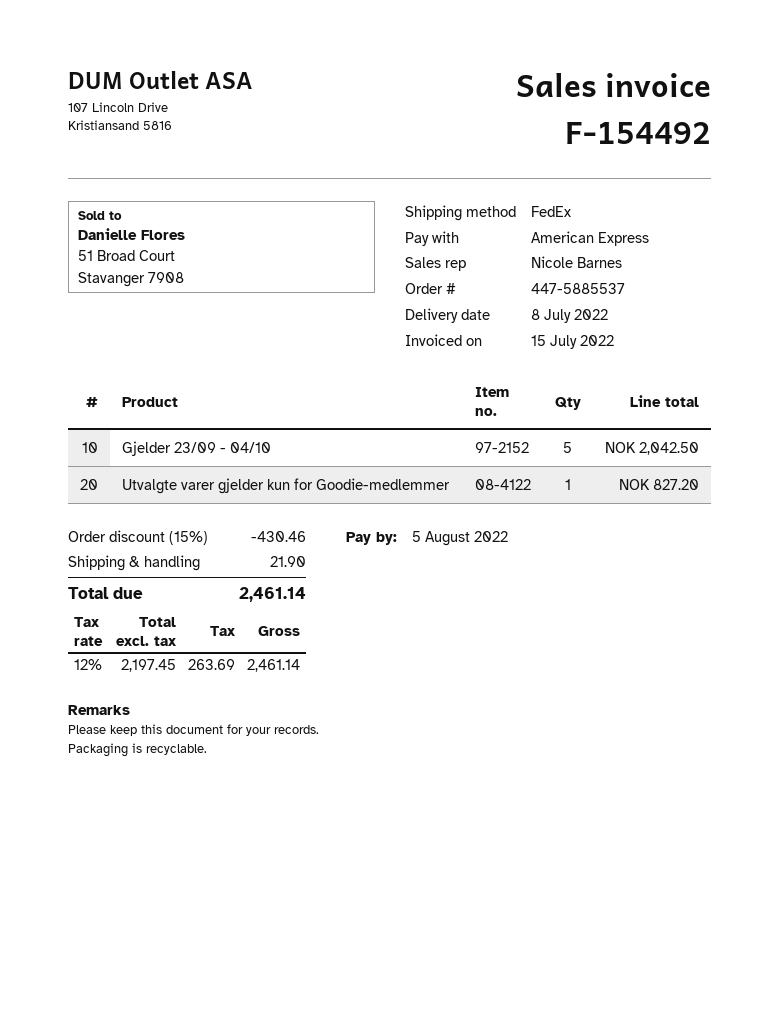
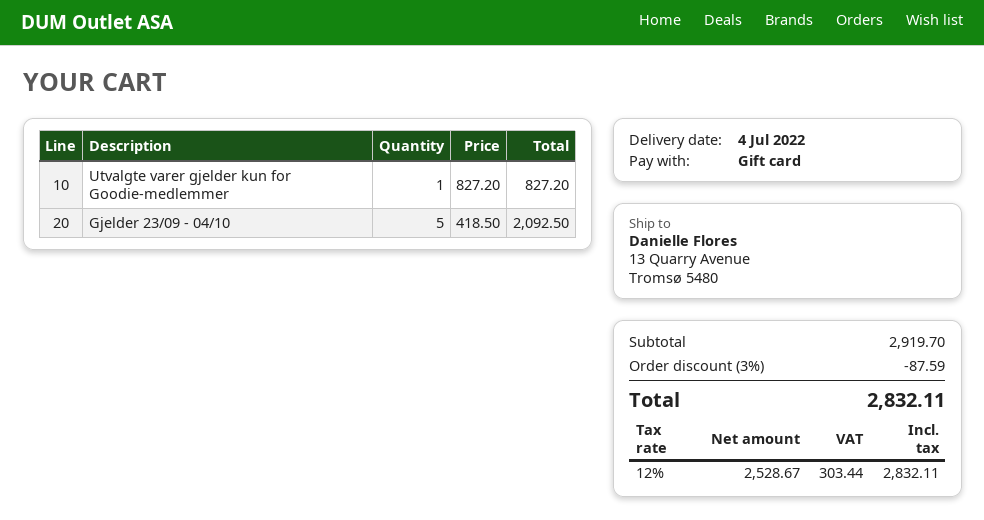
delivery date: 2022-07-08 -> 2022-07-04
payment method: American Express -> gift card
Gjelder 23/09 - 04/10: 5 for 2042.50 -> 5 for 2092.50
discount: 15% = 430.46 -> 3% = 87.59
shipping: 21.90 -> none
net: 2197.45 -> 2528.67
tax: 12% = 263.69 -> 12% = 303.44
total: 2461.14 -> 2832.11

